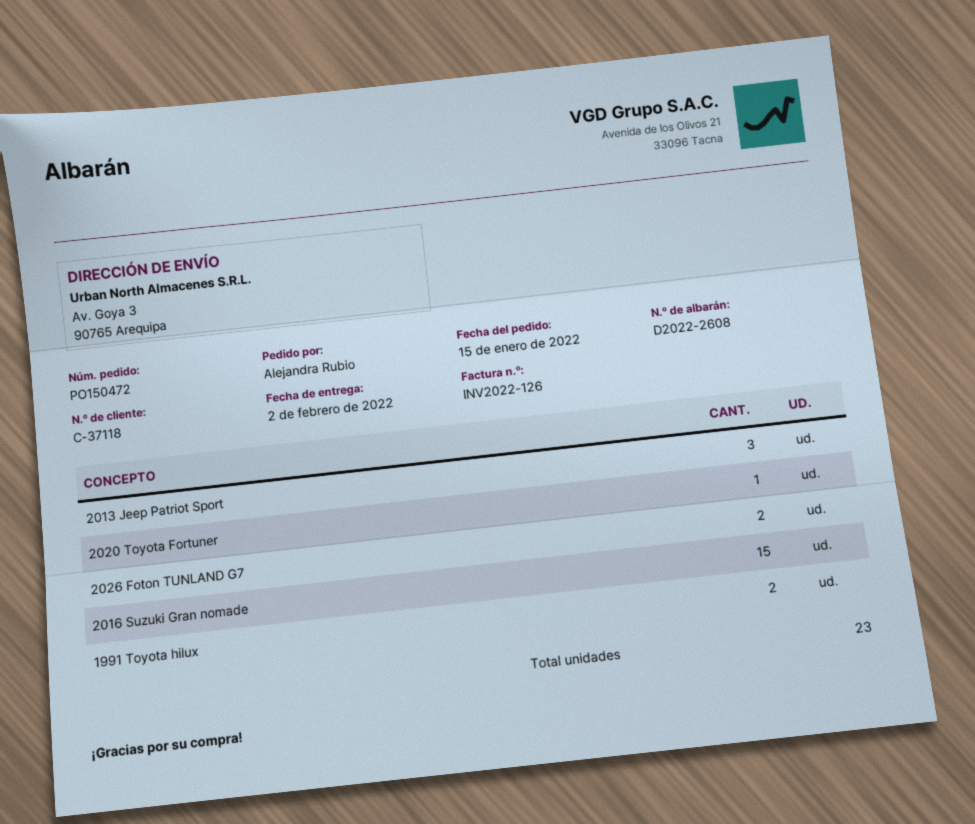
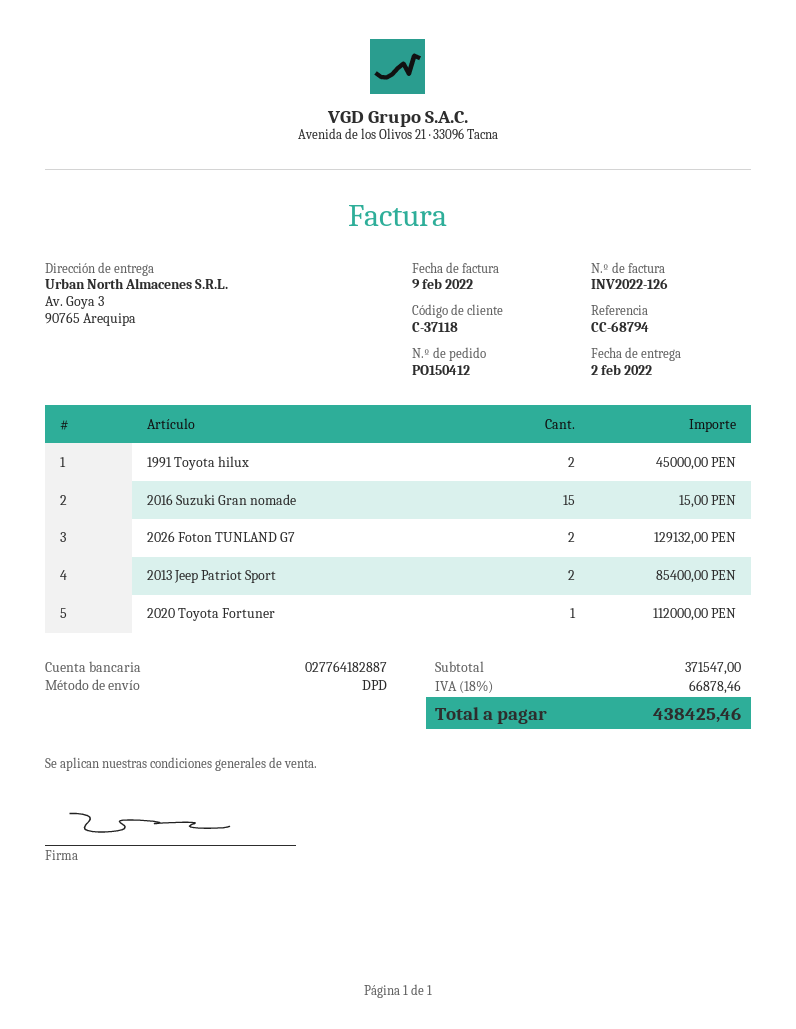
order number: PO150472 -> PO150412
2013 Jeep Patriot Sport: 3 -> 2

